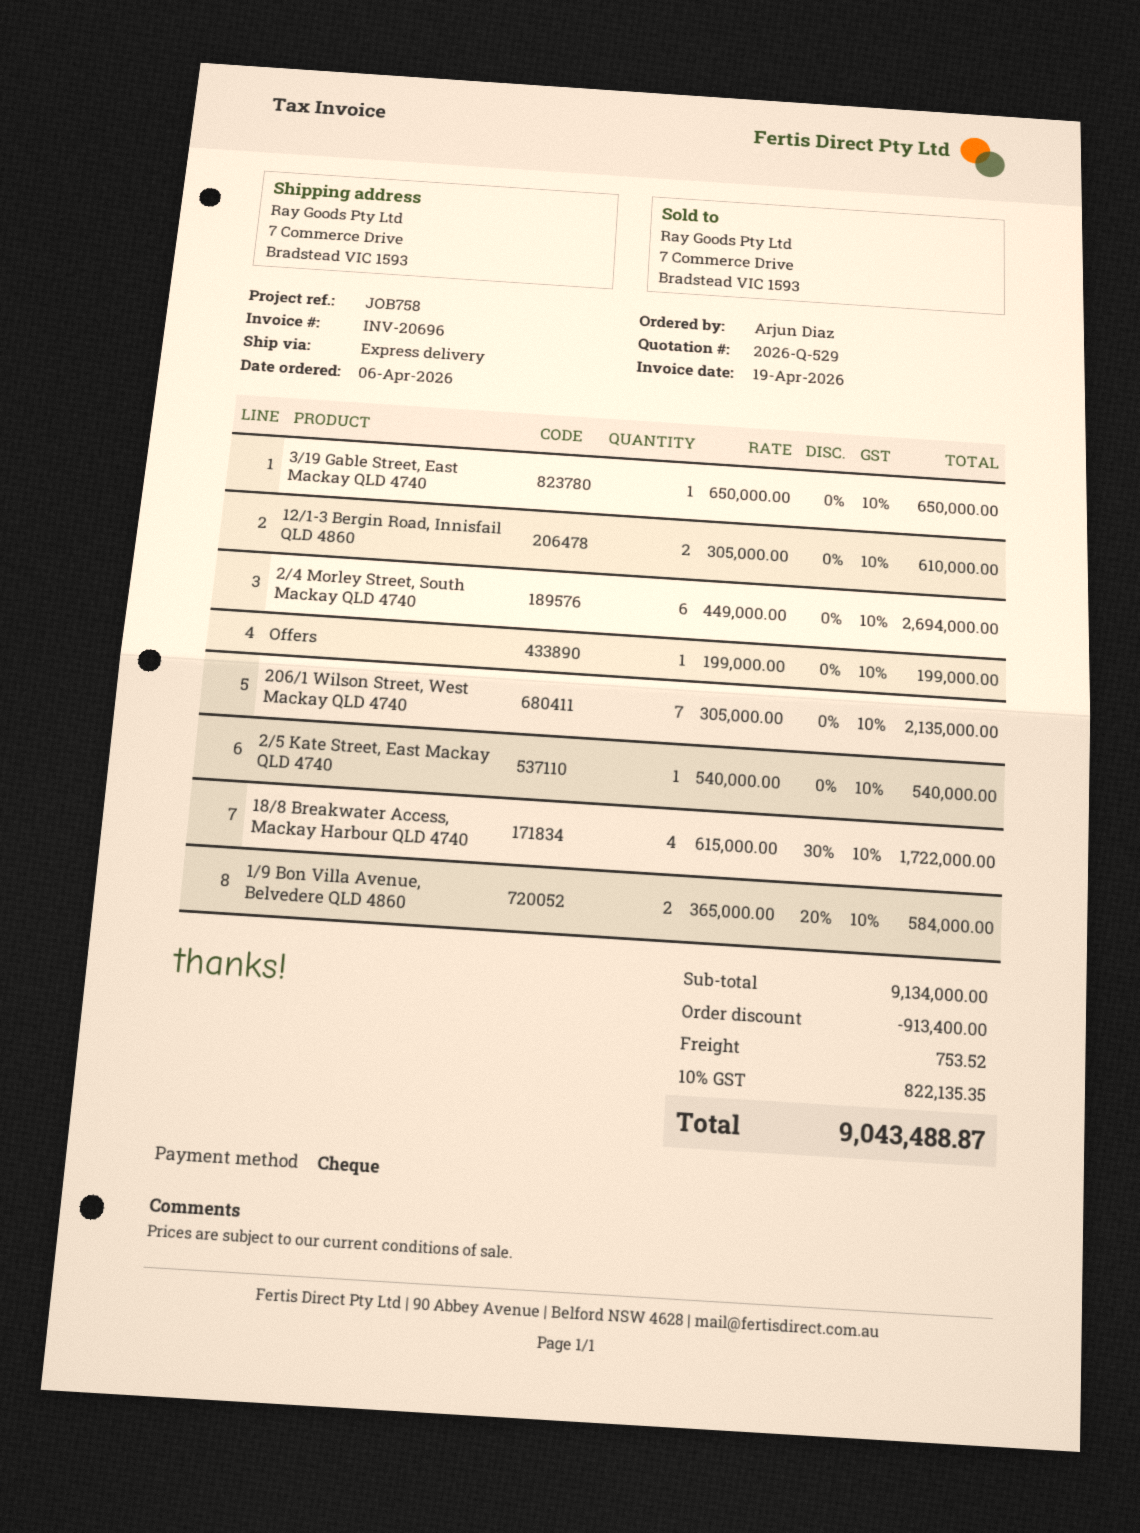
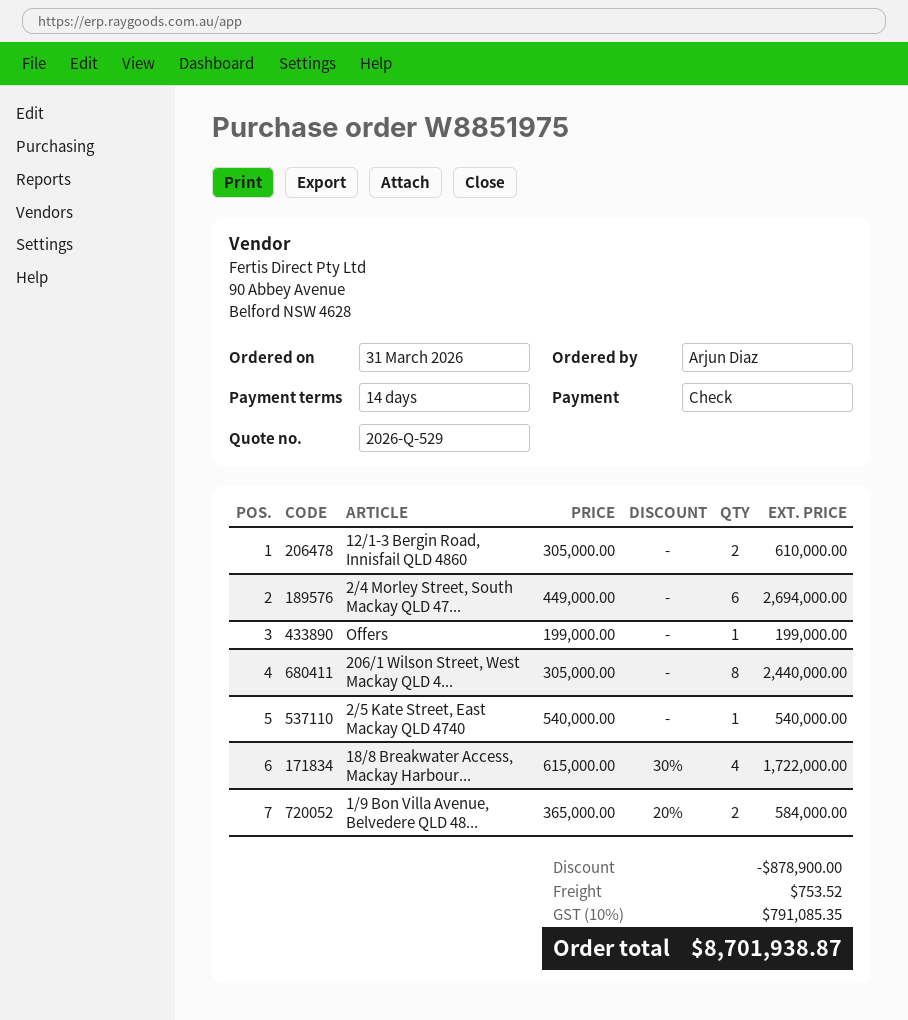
order date: 2026-04-06 -> 2026-03-31
3/19 Gable Street, East Mackay QLD 4740: 1 x 650000.00 = 650000.00 -> none
206/1 Wilson Street, West Mackay QLD 4740: 7 x 305000.00 = 2135000.00 -> 8 x 305000.00 = 2440000.00
discount: 913400.00 -> 878900.00
tax: 10% = 822135.35 -> 10% = 791085.35
total: 9043488.87 -> 8701938.87

